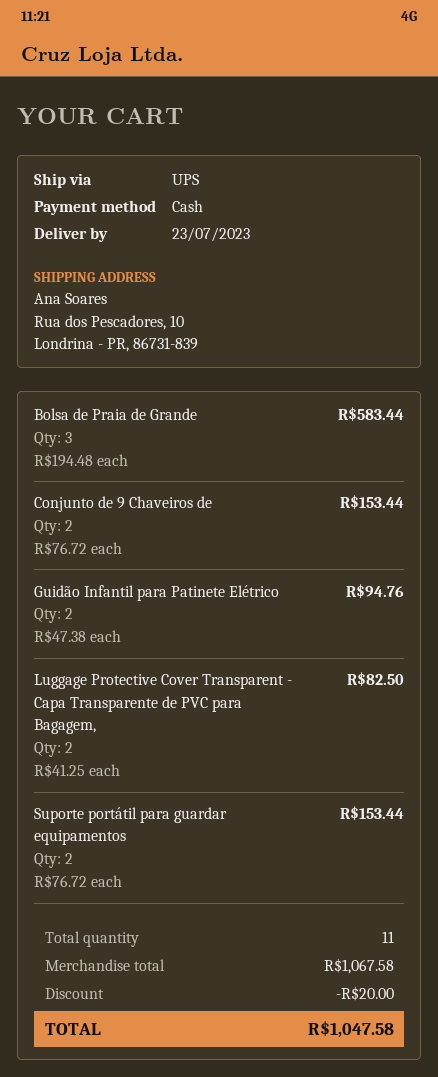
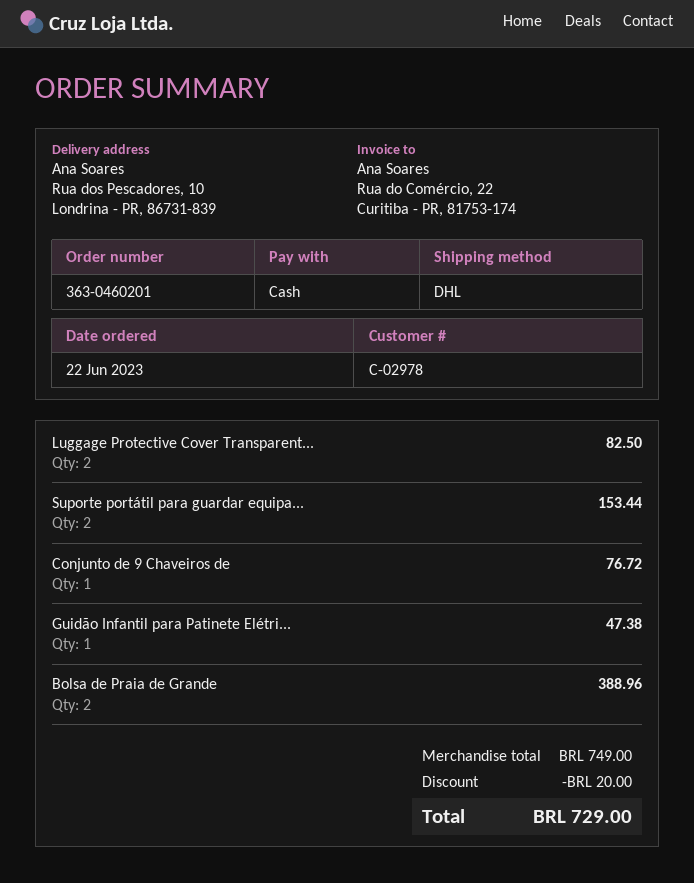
shipping method: UPS -> DHL
Bolsa de Praia de Grande: 3 for 583.44 -> 2 for 388.96
Conjunto de 9 Chaveiros de: 2 for 153.44 -> 1 for 76.72
Guidão Infantil para Patinete Elétrico: 2 for 94.76 -> 1 for 47.38
subtotal: 1067.58 -> 749.00
total: 1047.58 -> 729.00

